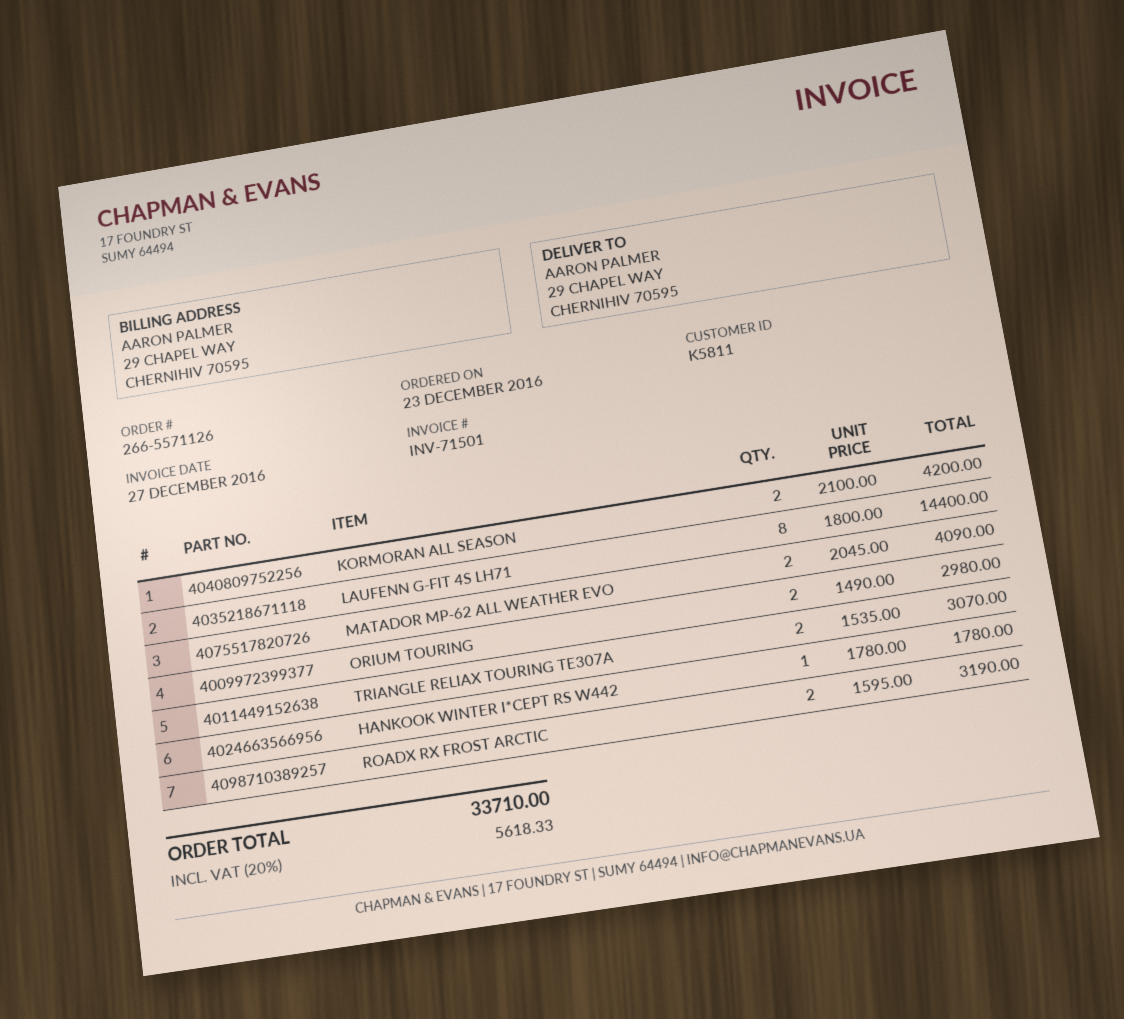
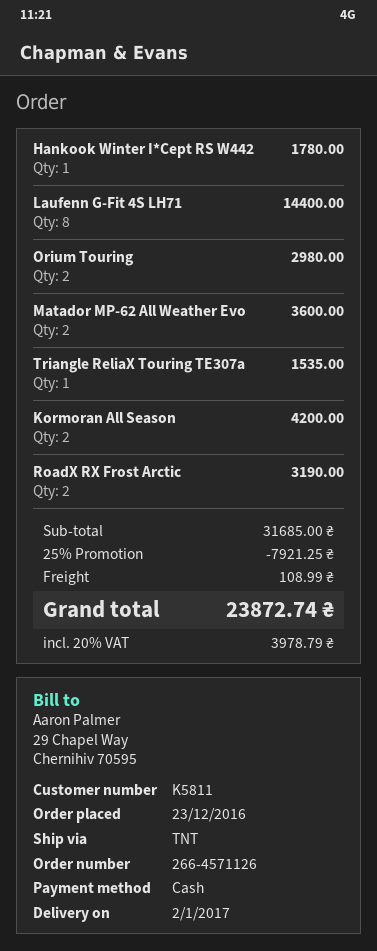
order number: 266-5571126 -> 266-4571126
MATADOR MP-62 ALL WEATHER EVO: 2 for 4090.00 -> 2 for 3600.00
TRIANGLE RELIAX TOURING TE307A: 2 for 3070.00 -> 1 for 1535.00
discount: none -> 25% = 7921.25
shipping: none -> 108.99
tax: 20% = 5618.33 -> 20% = 3978.79
total: 33710.00 -> 23872.74

